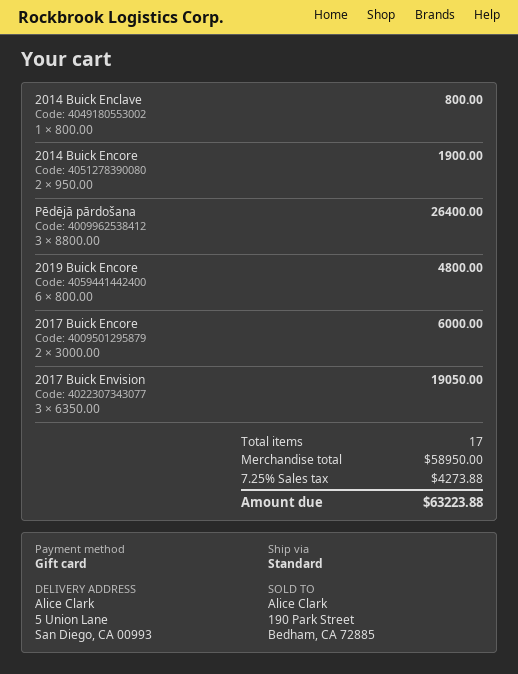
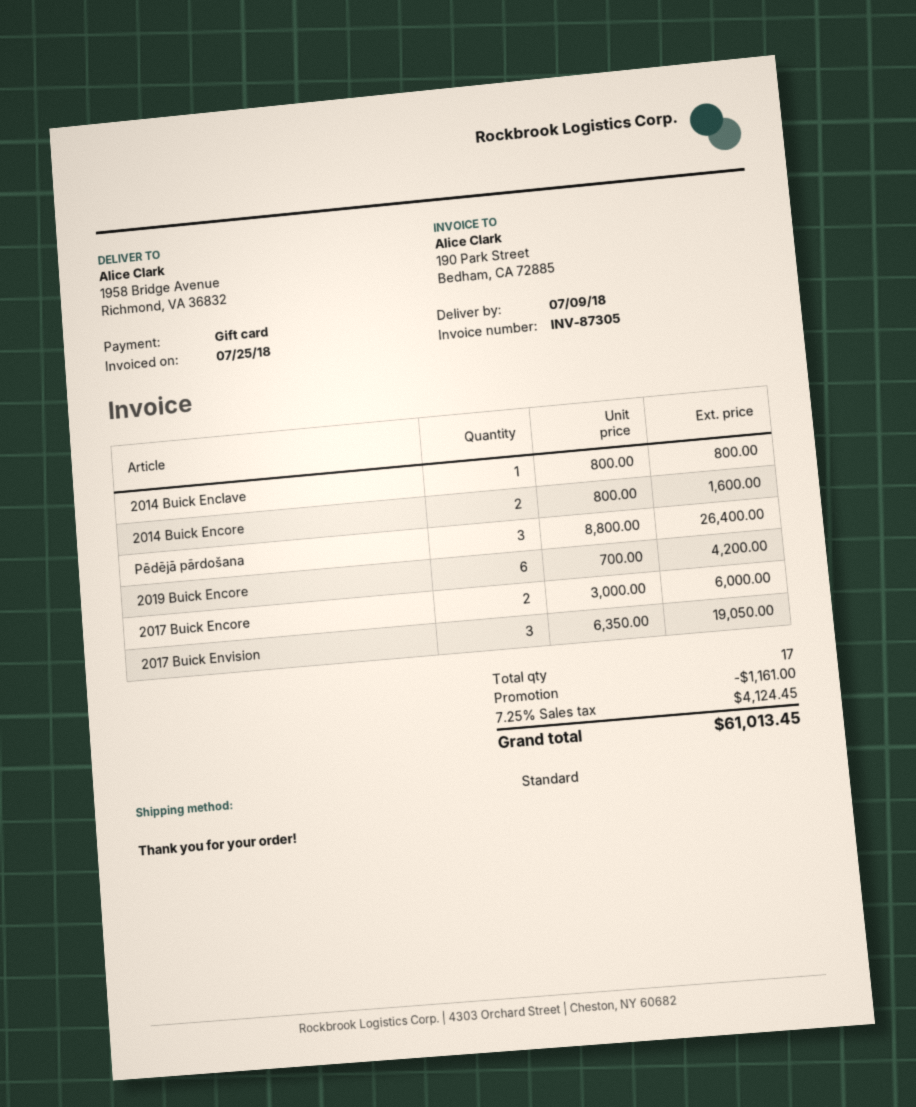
ship to: 5 Union Lane, San Diego, CA 00993 -> 1958 Bridge Avenue, Richmond, VA 36832
2014 Buick Encore: 2 x 950.00 = 1900.00 -> 2 x 800.00 = 1600.00
2019 Buick Encore: 6 x 800.00 = 4800.00 -> 6 x 700.00 = 4200.00
discount: none -> 1161.00
tax: 7.25% = 4273.88 -> 7.25% = 4124.45
total: 63223.88 -> 61013.45

